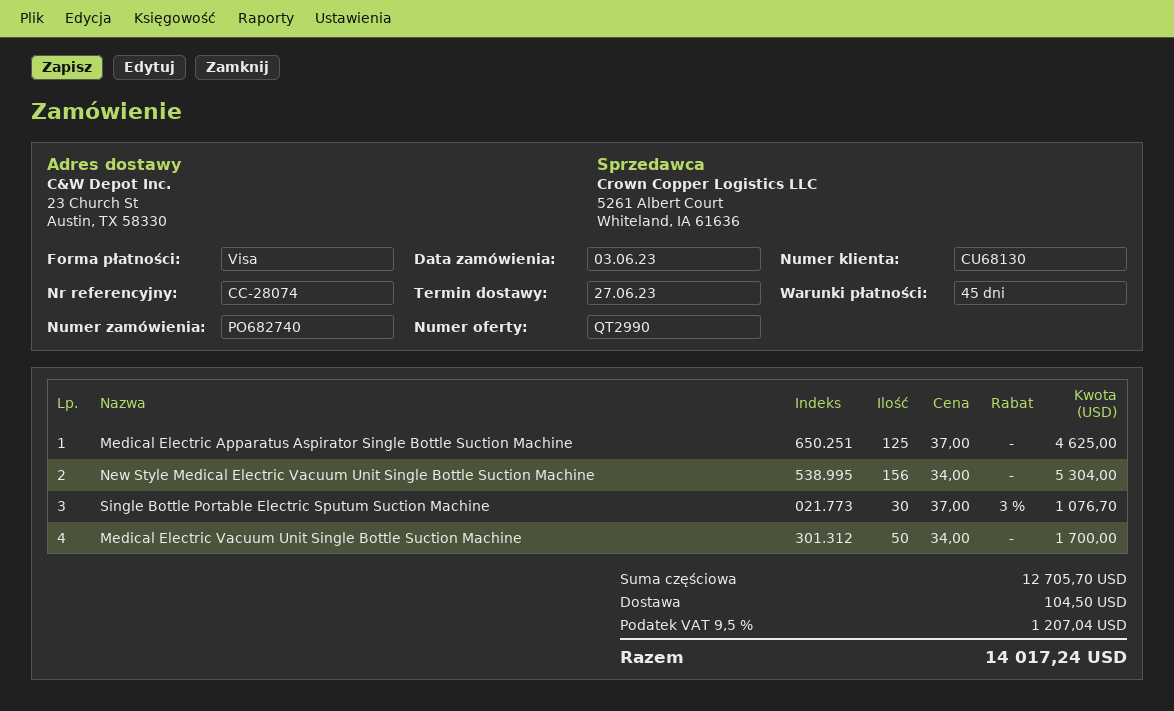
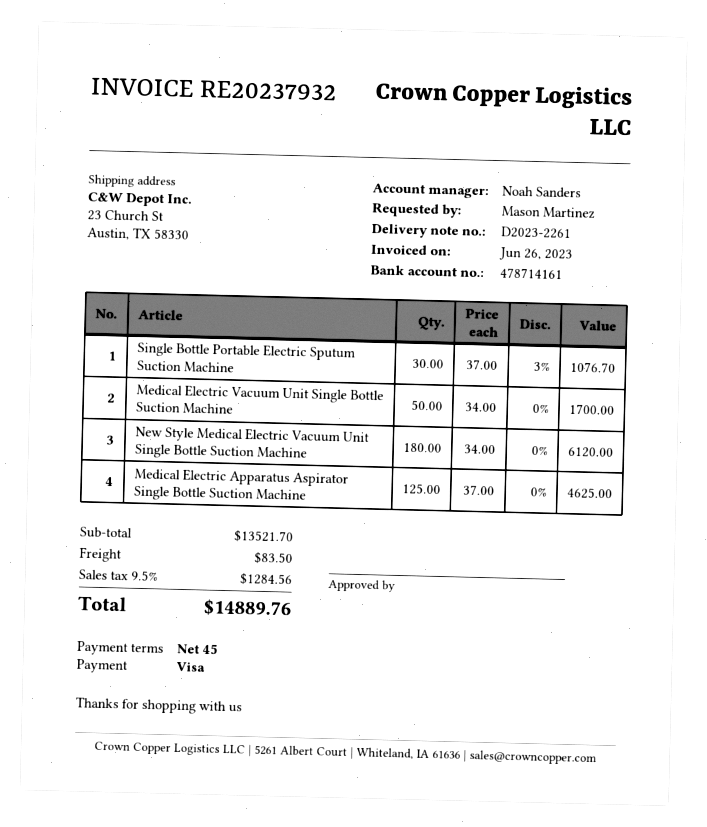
New Style Medical Electric Vacuum Unit Single Bottle Suction Machine: 156 x 34.00 = 5304.00 -> 180 x 34.00 = 6120.00
subtotal: 12705.70 -> 13521.70
shipping: 104.50 -> 83.50
tax: 9.5% = 1207.04 -> 9.5% = 1284.56
total: 14017.24 -> 14889.76

